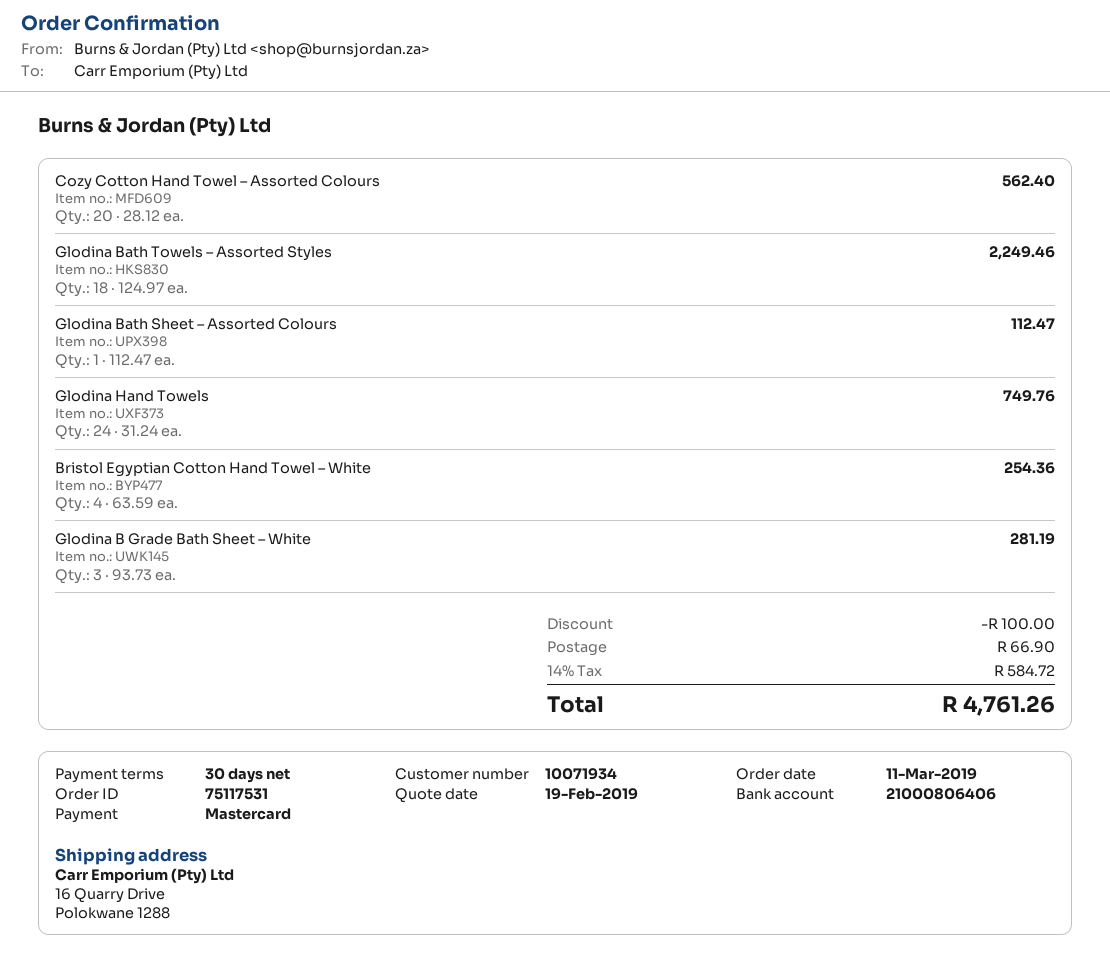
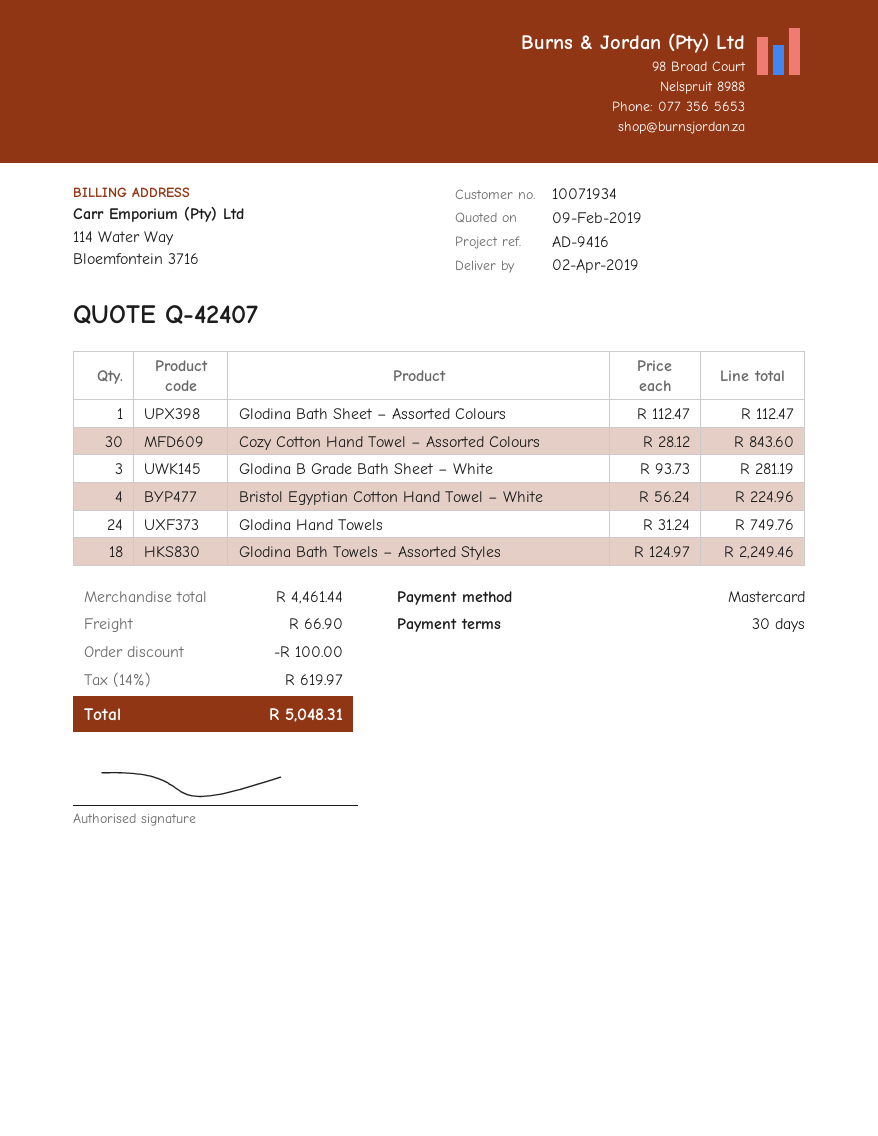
quote date: 2019-02-19 -> 2019-02-09
Cozy Cotton Hand Towel – Assorted Colours: 20 x 28.12 = 562.40 -> 30 x 28.12 = 843.60
Bristol Egyptian Cotton Hand Towel – White: 4 x 63.59 = 254.36 -> 4 x 56.24 = 224.96
tax: 14% = 584.72 -> 14% = 619.97
total: 4761.26 -> 5048.31

